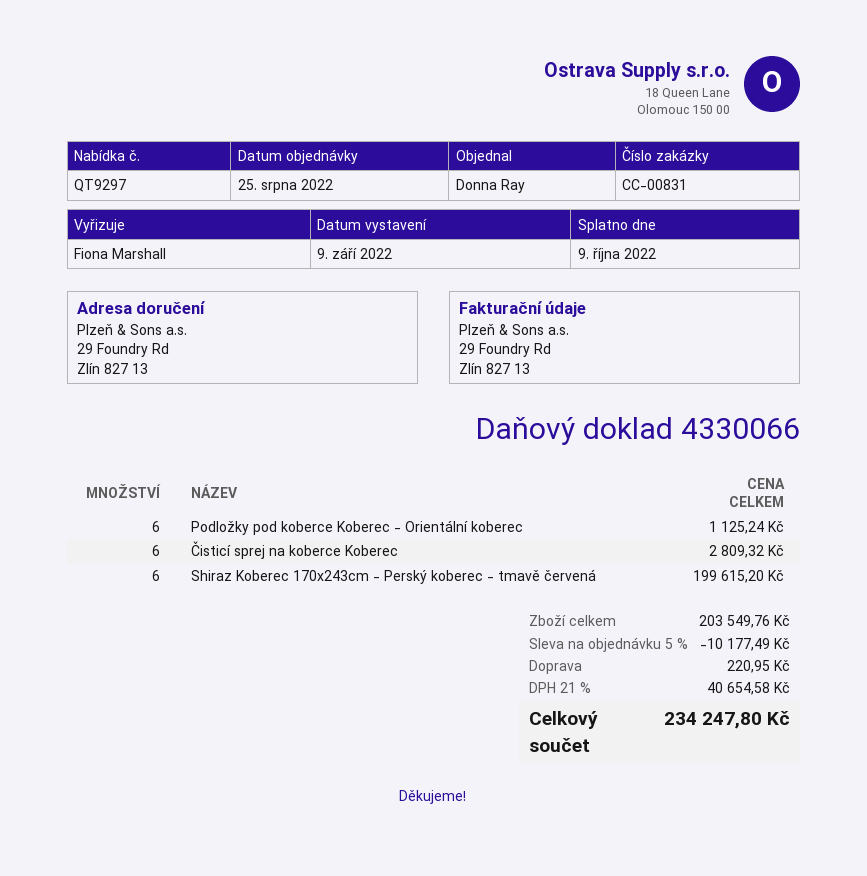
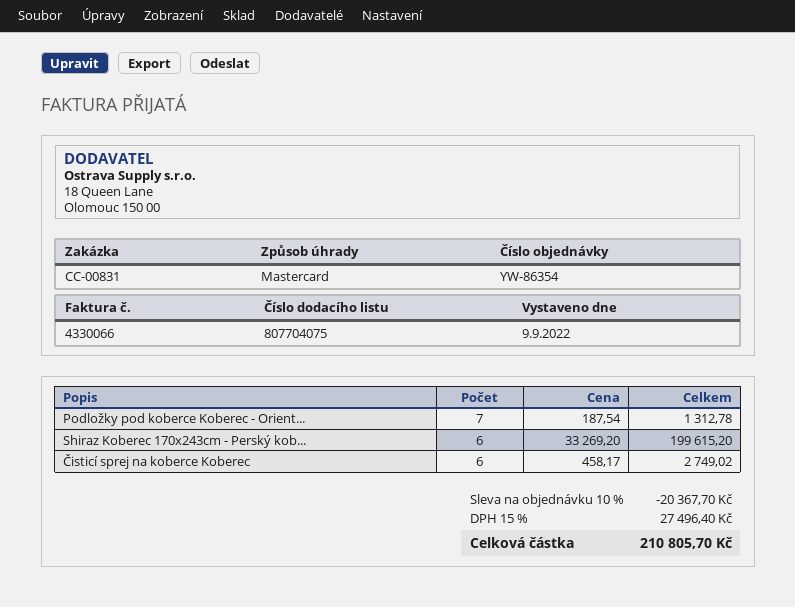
Podložky pod koberce Koberec - Orientální koberec: 6 for 1125.24 -> 7 for 1312.78
Čisticí sprej na koberce Koberec: 6 for 2809.32 -> 6 for 2749.02
discount: 5% = 10177.49 -> 10% = 20367.70
shipping: 220.95 -> none
tax: 21% = 40654.58 -> 15% = 27496.40
total: 234247.80 -> 210805.70

